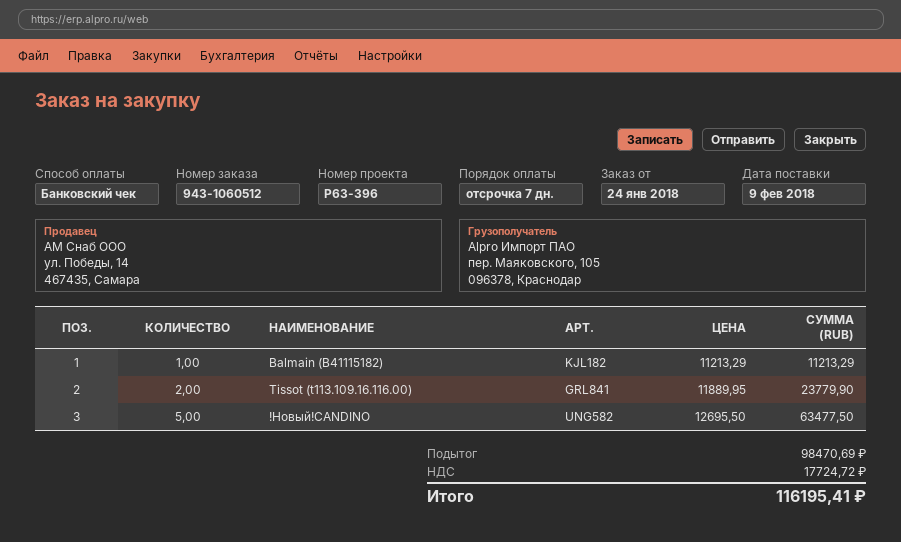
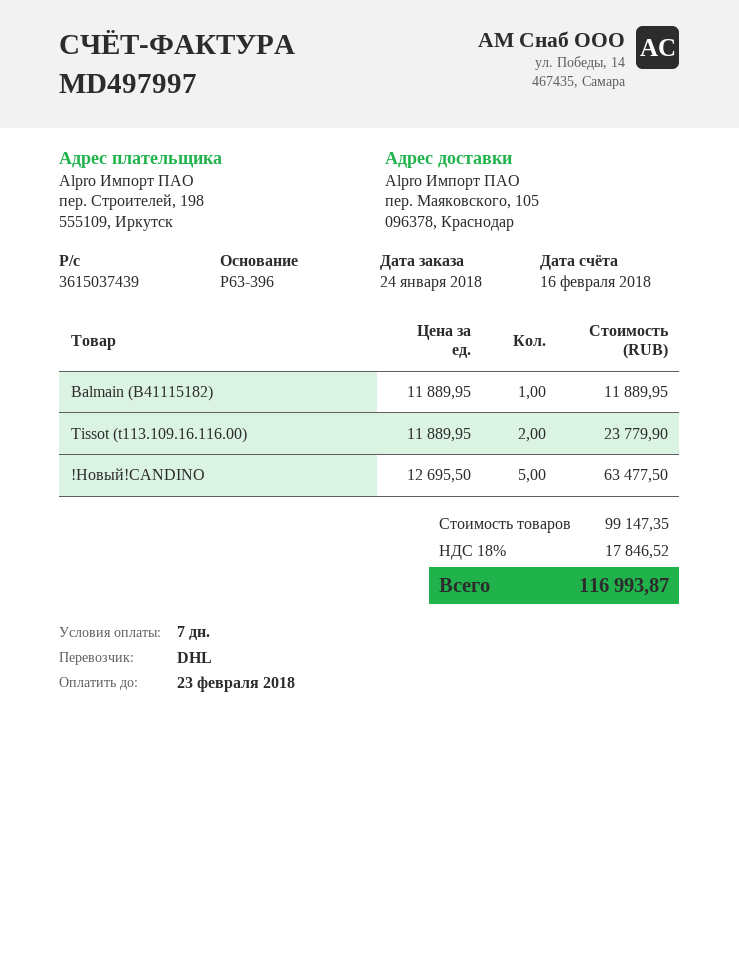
Balmain (B41115182): 1 x 11213.29 = 11213.29 -> 1 x 11889.95 = 11889.95
subtotal: 98470.69 -> 99147.35
tax: 17724.72 -> 17846.52
total: 116195.41 -> 116993.87

